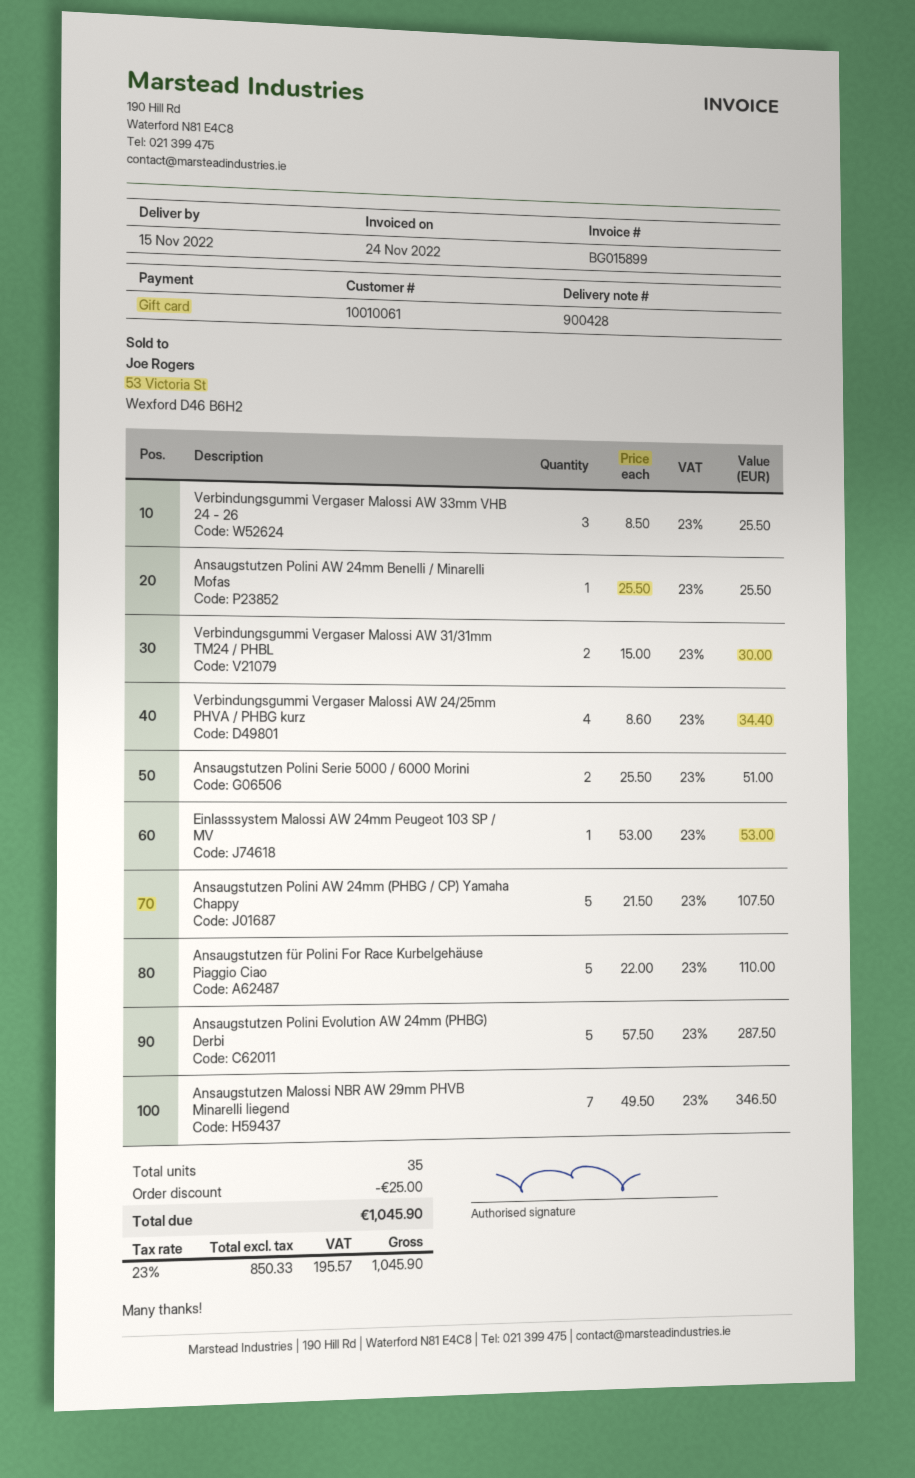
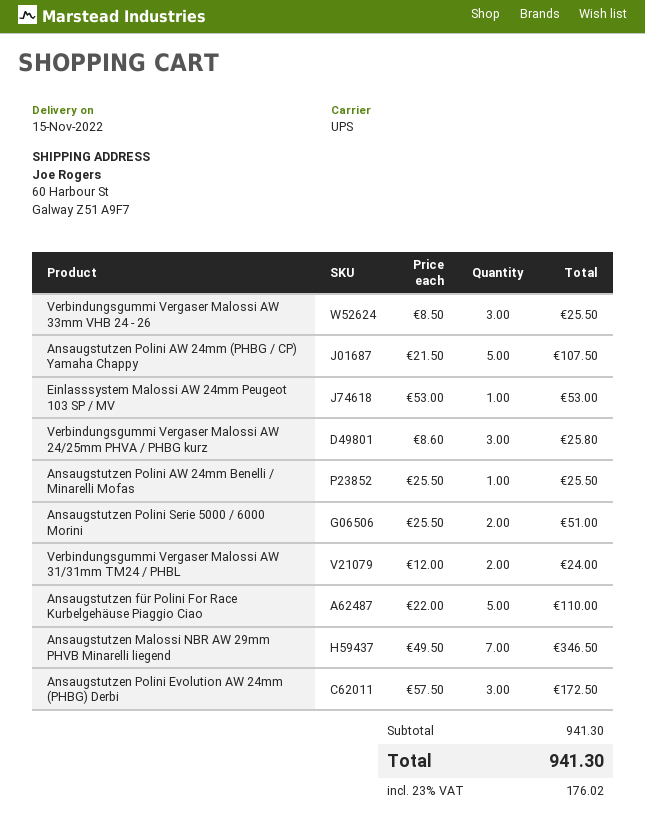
Verbindungsgummi Vergaser Malossi AW 31/31mm TM24 / PHBL: 2 x 15.00 = 30.00 -> 2 x 12.00 = 24.00
Verbindungsgummi Vergaser Malossi AW 24/25mm PHVA / PHBG kurz: 4 x 8.60 = 34.40 -> 3 x 8.60 = 25.80
Ansaugstutzen Polini Evolution AW 24mm (PHBG) Derbi: 5 x 57.50 = 287.50 -> 3 x 57.50 = 172.50
discount: 25.00 -> none
tax: 23% = 195.57 -> 23% = 176.02
total: 1045.90 -> 941.30

